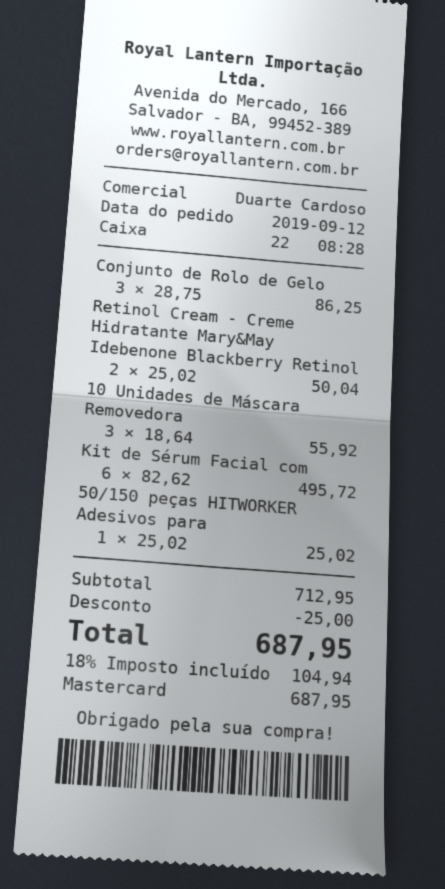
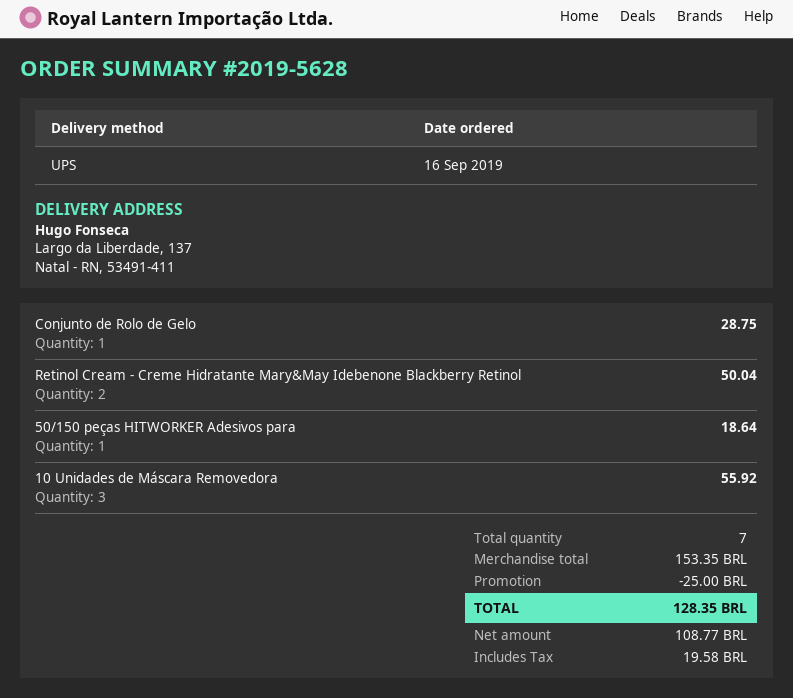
order date: 2019-09-12 -> 2019-09-16
Conjunto de Rolo de Gelo: 3 for 86.25 -> 1 for 28.75
Kit de Sérum Facial com: 6 for 495.72 -> none
50/150 peças HITWORKER Adesivos para: 1 for 25.02 -> 1 for 18.64
subtotal: 712.95 -> 153.35
tax: 104.94 -> 19.58
total: 687.95 -> 128.35

